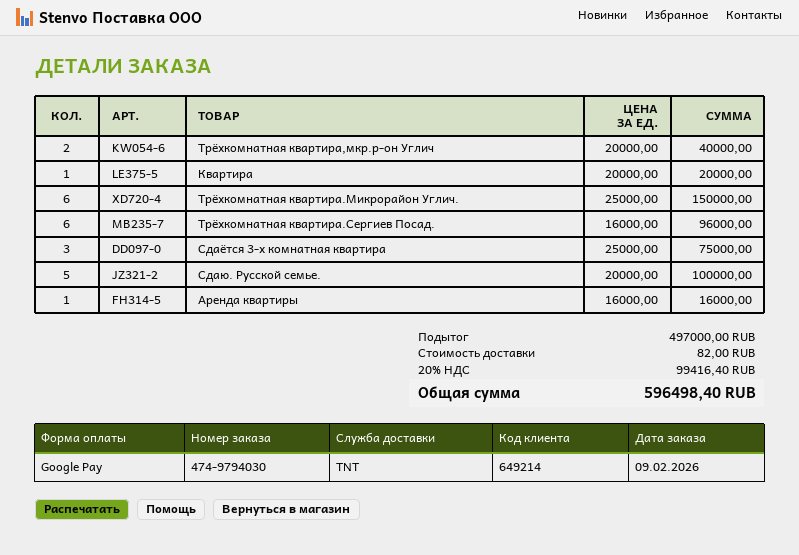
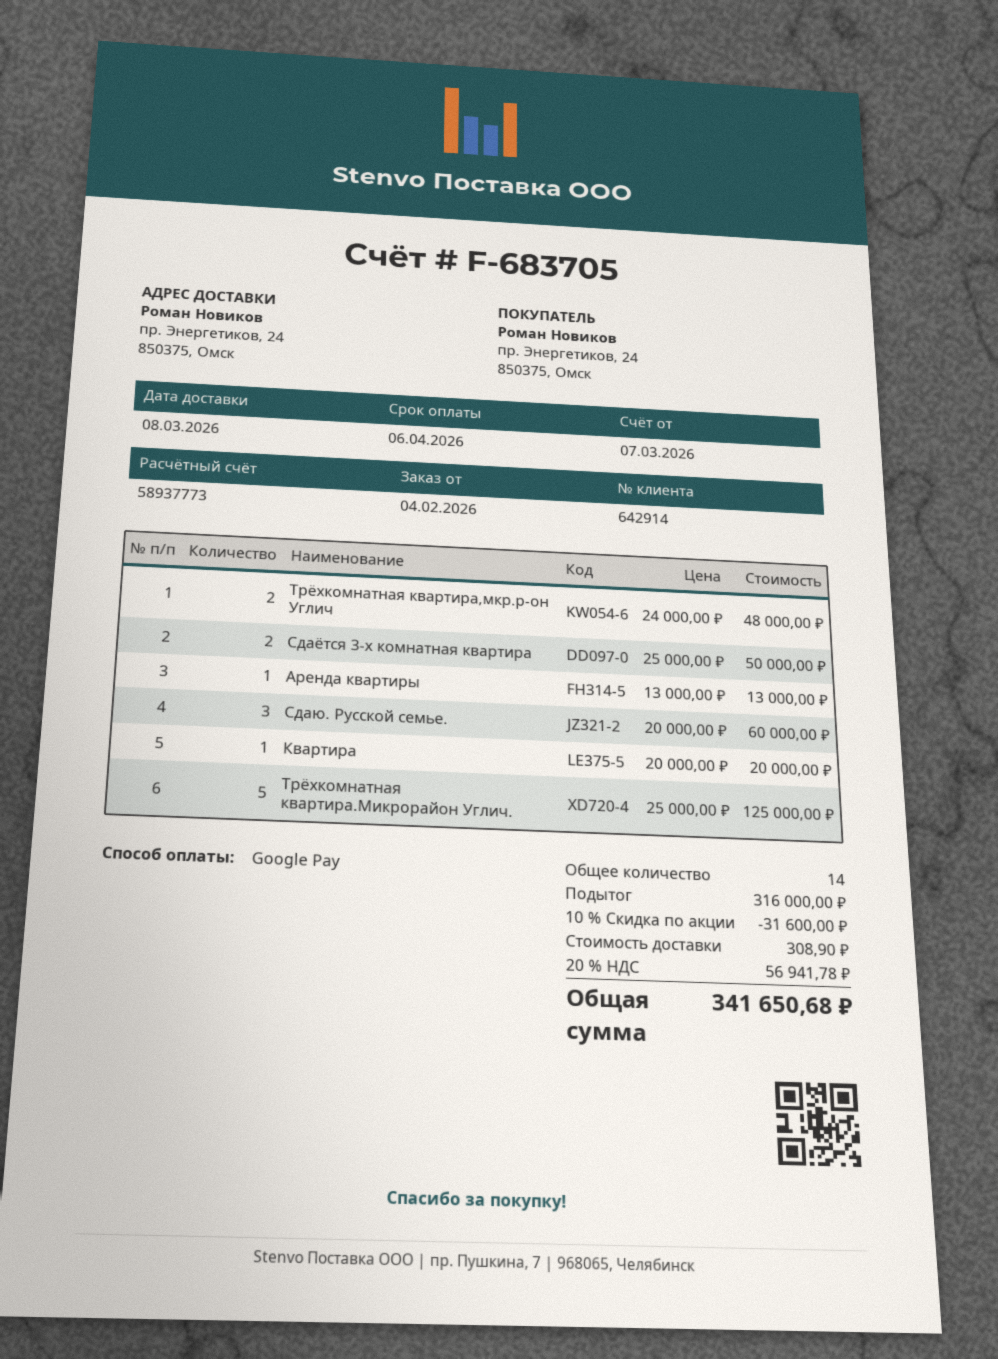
order date: 2026-02-09 -> 2026-02-04
customer number: 649214 -> 642914
Трёхкомнатная квартира,мкр.р-он Углич: 2 x 20000.00 = 40000.00 -> 2 x 24000.00 = 48000.00
Трёхкомнатная квартира.Микрорайон Углич.: 6 x 25000.00 = 150000.00 -> 5 x 25000.00 = 125000.00
Трёхкомнатная квартира.Сергиев Посад.: 6 x 16000.00 = 96000.00 -> none
Сдаётся 3-х комнатная квартира: 3 x 25000.00 = 75000.00 -> 2 x 25000.00 = 50000.00
Сдаю. Русской семье.: 5 x 20000.00 = 100000.00 -> 3 x 20000.00 = 60000.00
Аренда квартиры: 1 x 16000.00 = 16000.00 -> 1 x 13000.00 = 13000.00
subtotal: 497000.00 -> 316000.00
discount: none -> 10% = 31600.00
shipping: 82.00 -> 308.90
tax: 20% = 99416.40 -> 20% = 56941.78
total: 596498.40 -> 341650.68

